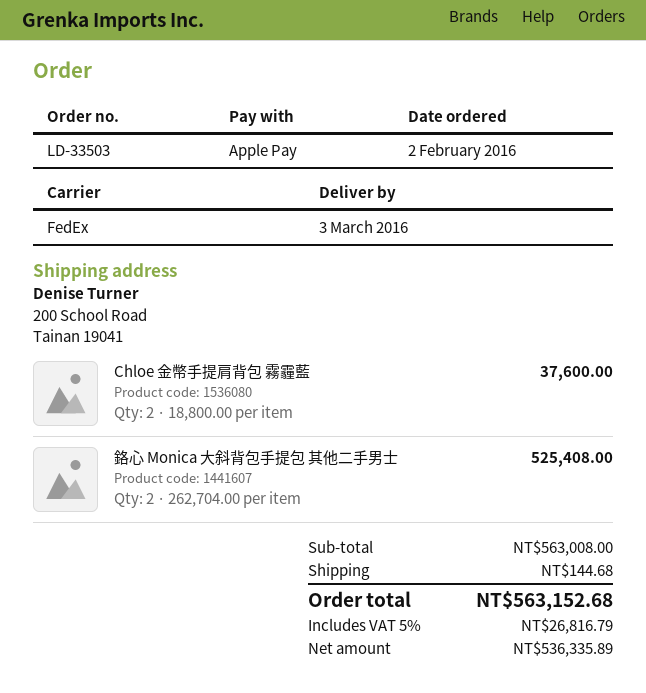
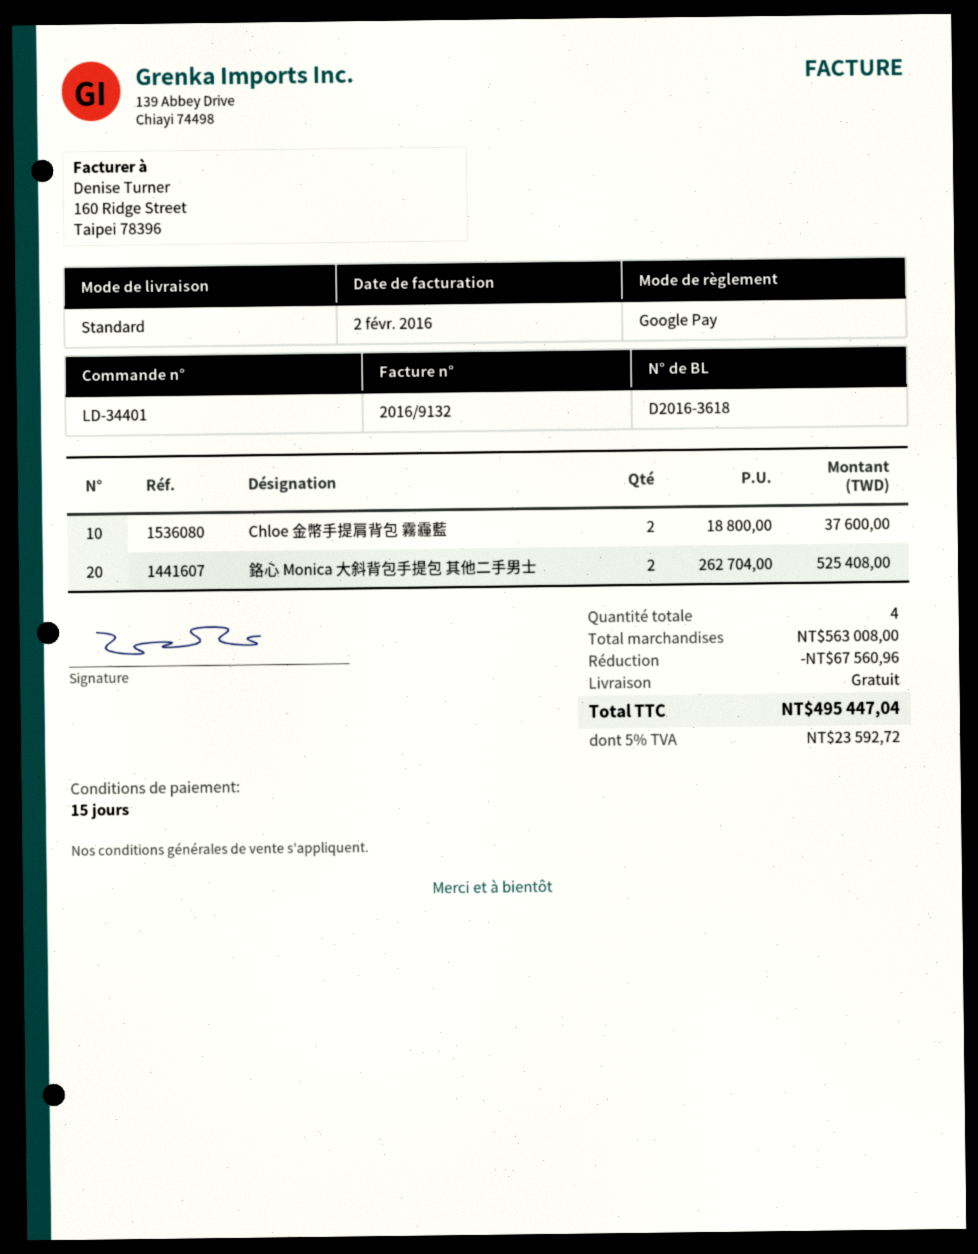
order number: LD-33503 -> LD-34401
payment method: Apple Pay -> Google Pay
shipping method: FedEx -> standard
discount: none -> 67560.96
shipping: 144.68 -> 0.00
tax: 5% = 26816.79 -> 5% = 23592.72
total: 563152.68 -> 495447.04

